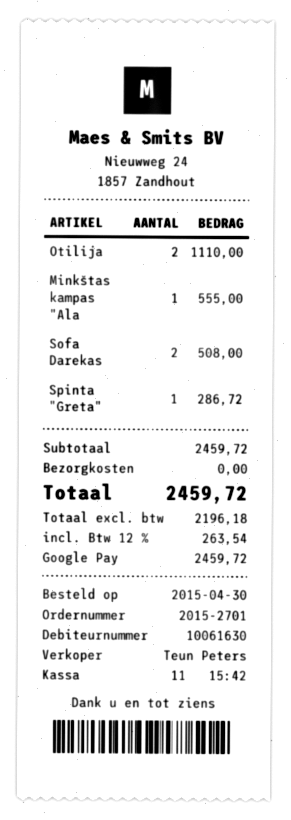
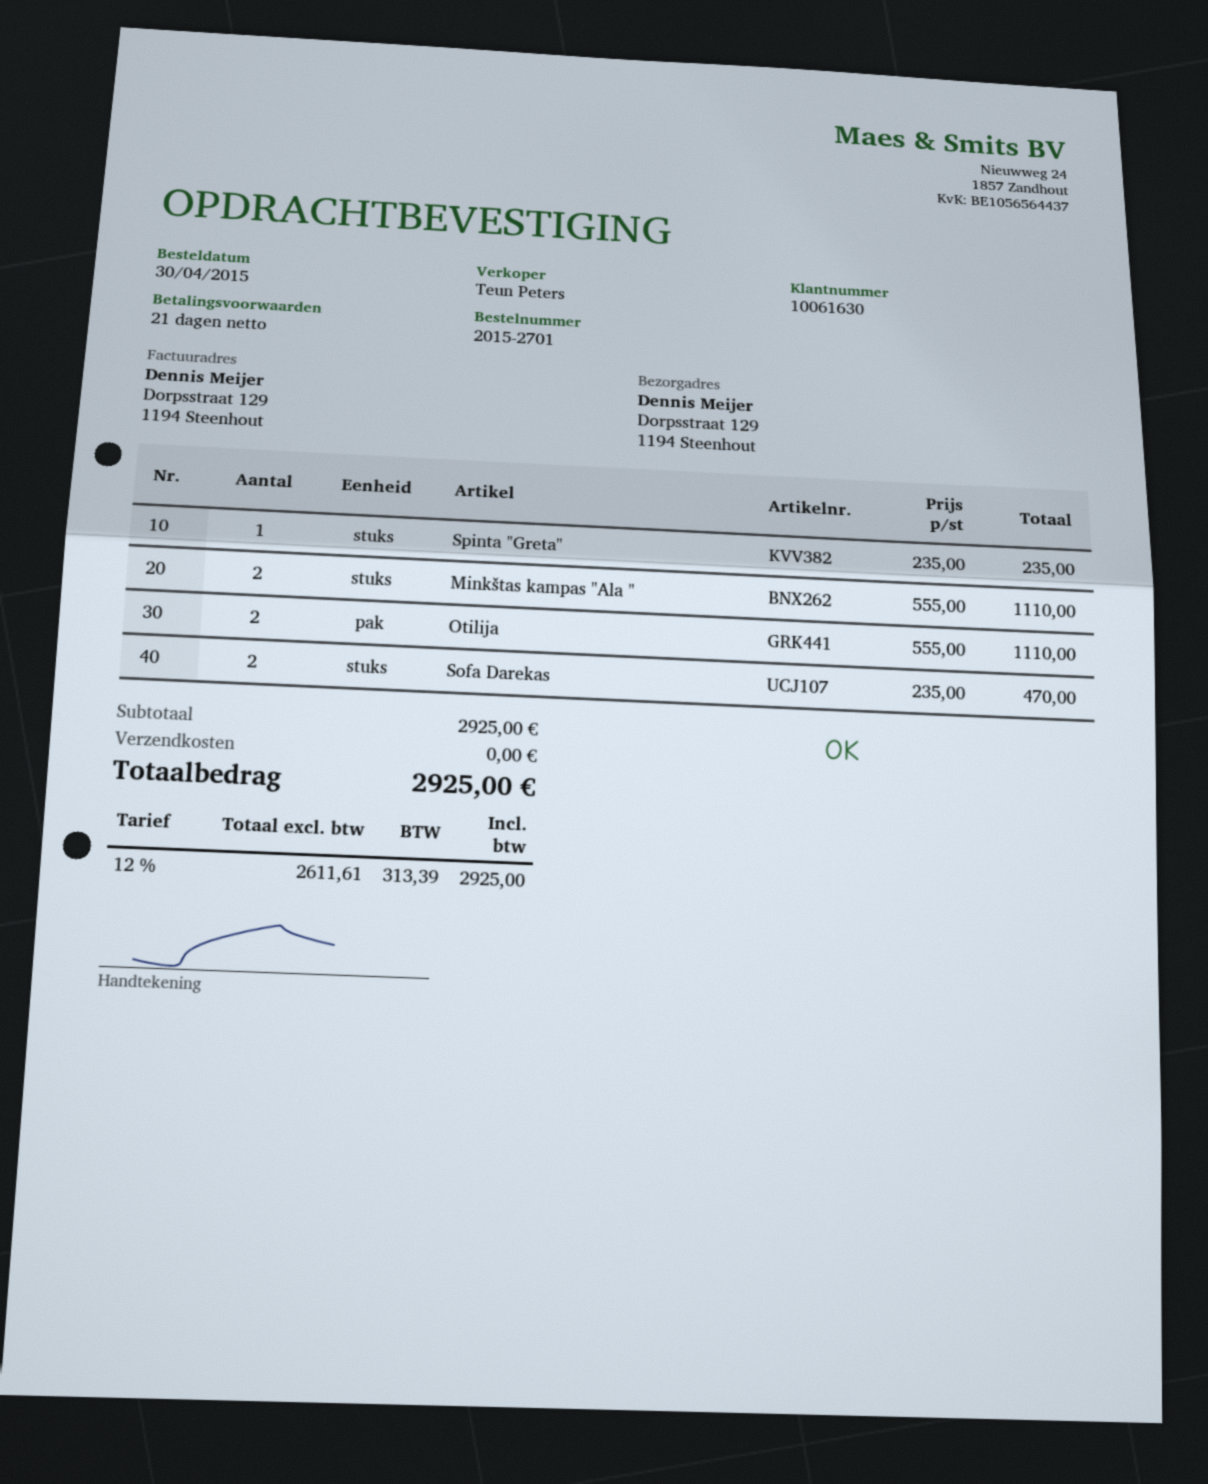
Minkštas kampas "Ala: 1 for 555.00 -> 2 for 1110.00
Sofa Darekas: 2 for 508.00 -> 2 for 470.00
Spinta "Greta": 1 for 286.72 -> 1 for 235.00
subtotal: 2459.72 -> 2925.00
net: 2196.18 -> 2611.61
tax: 12% = 263.54 -> 12% = 313.39
total: 2459.72 -> 2925.00

